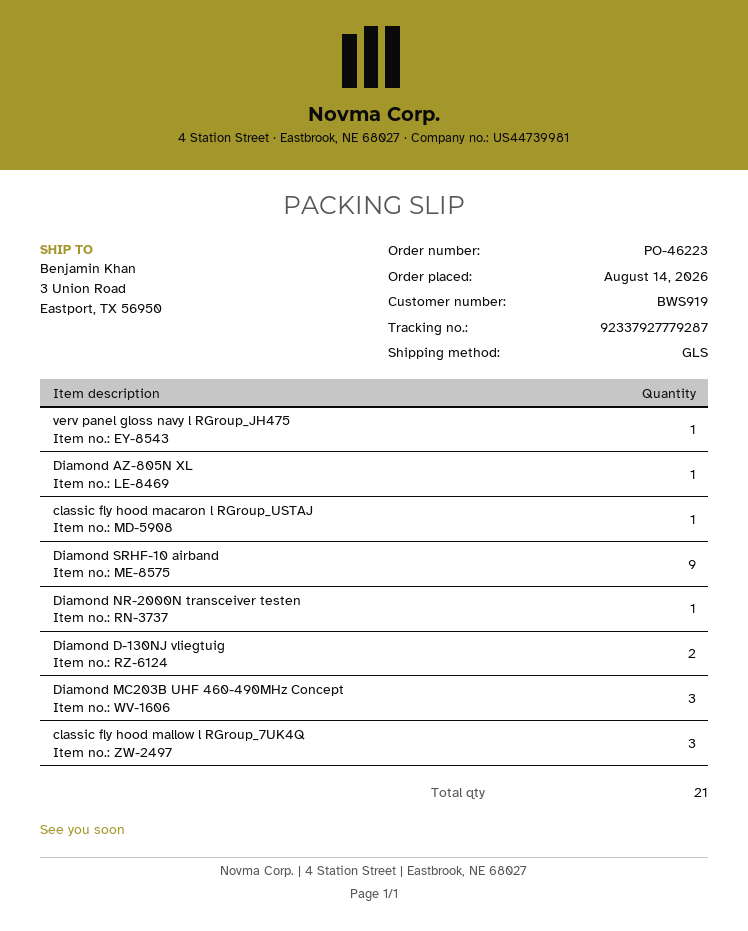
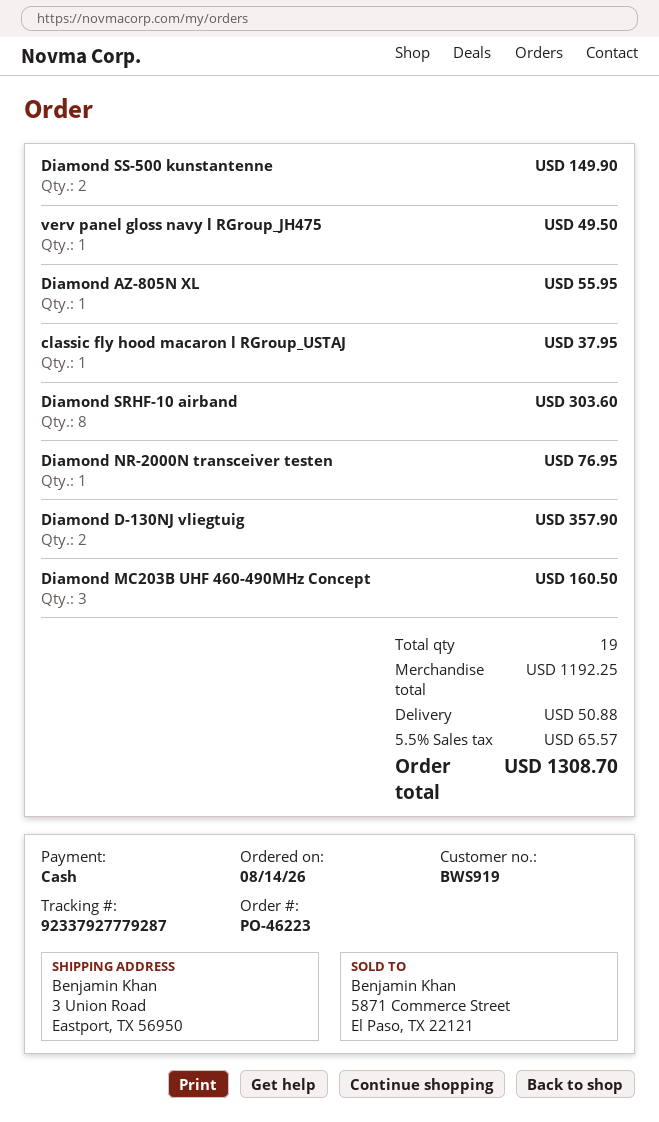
Diamond SRHF-10 airband: 9 -> 8
classic fly hood mallow l RGroup_7UK4Q: 3 -> none
Diamond SS-500 kunstantenne: none -> 2
total quantity: 21 -> 19

